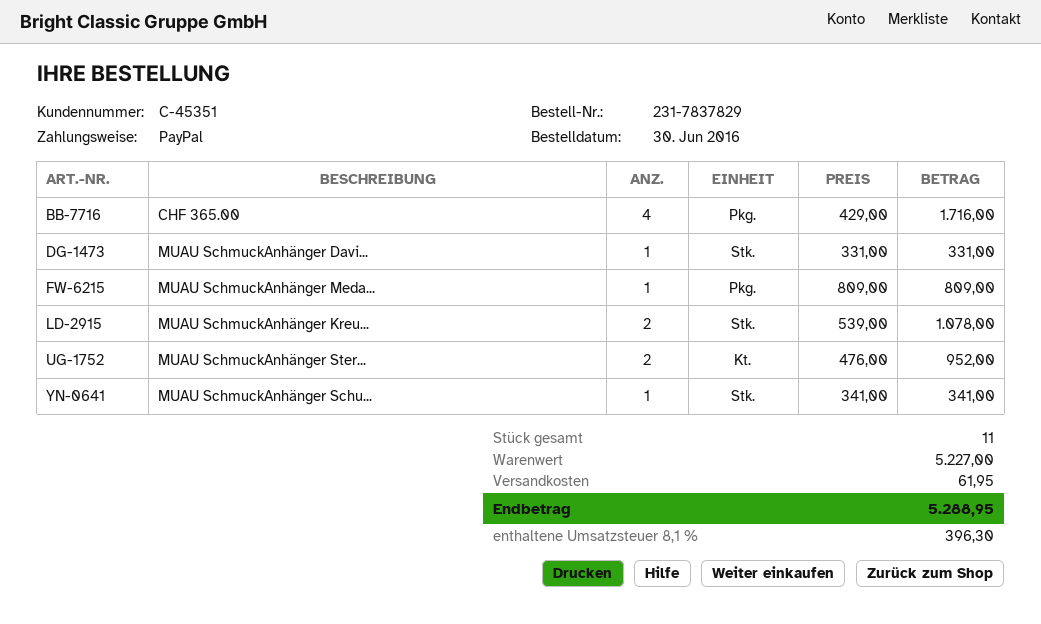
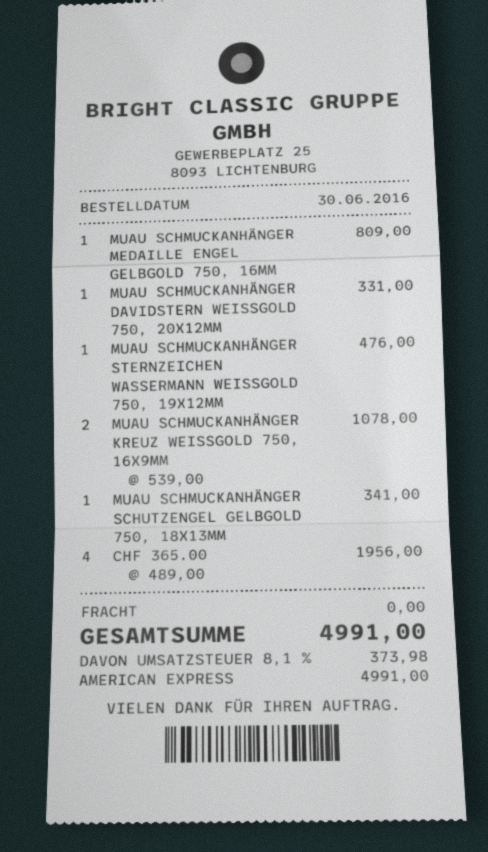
payment method: PayPal -> American Express
CHF 365.00: 4 x 429.00 = 1716.00 -> 4 x 489.00 = 1956.00
MUAU SchmuckAnhänger Ster...: 2 x 476.00 = 952.00 -> 1 x 476.00 = 476.00
shipping: 61.95 -> 0.00
tax: 8.1% = 396.30 -> 8.1% = 373.98
total: 5288.95 -> 4991.00

